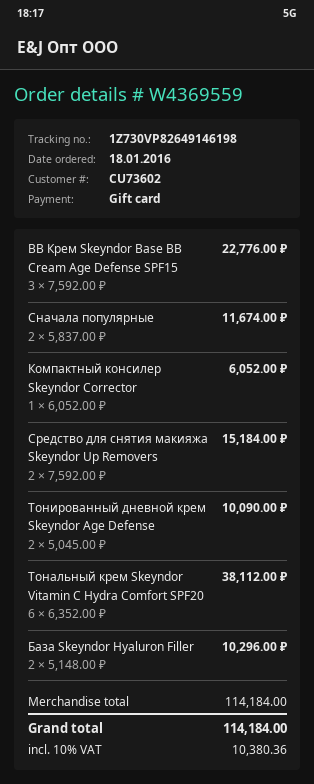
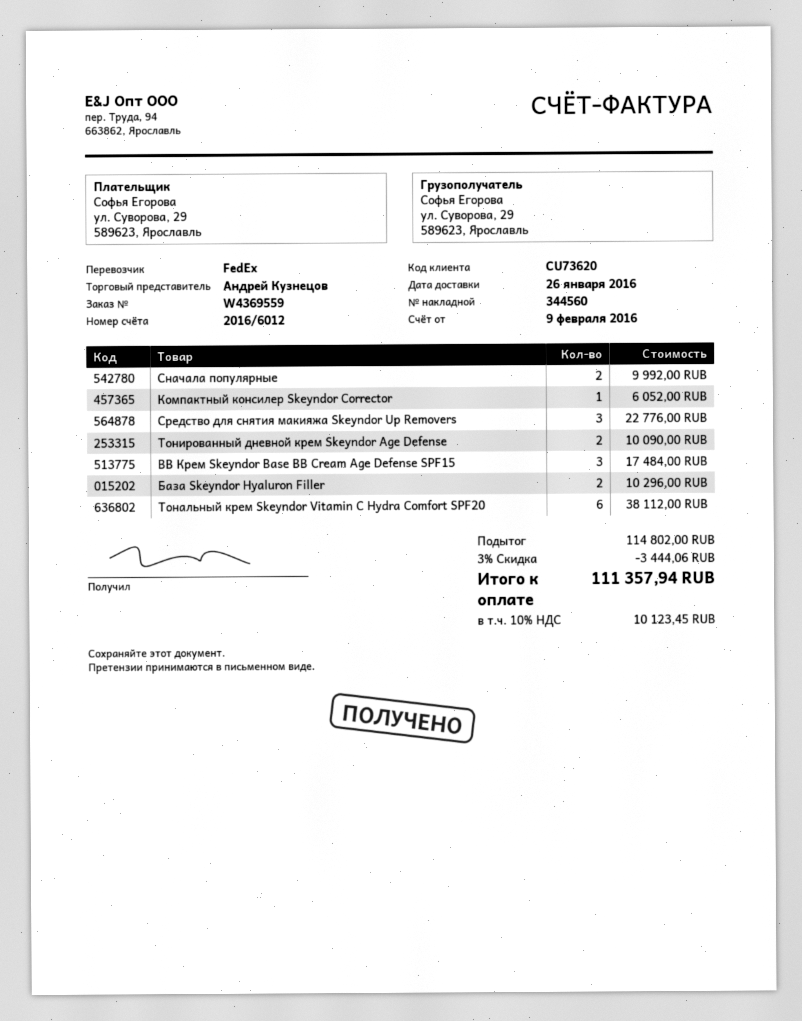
customer number: CU73602 -> CU73620
BB Крем Skeyndor Base BB Cream Age Defense SPF15: 3 for 22776.00 -> 3 for 17484.00
Сначала популярные: 2 for 11674.00 -> 2 for 9992.00
Средство для снятия макияжа Skeyndor Up Removers: 2 for 15184.00 -> 3 for 22776.00
subtotal: 114184.00 -> 114802.00
discount: none -> 3% = 3444.06
tax: 10% = 10380.36 -> 10% = 10123.45
total: 114184.00 -> 111357.94

